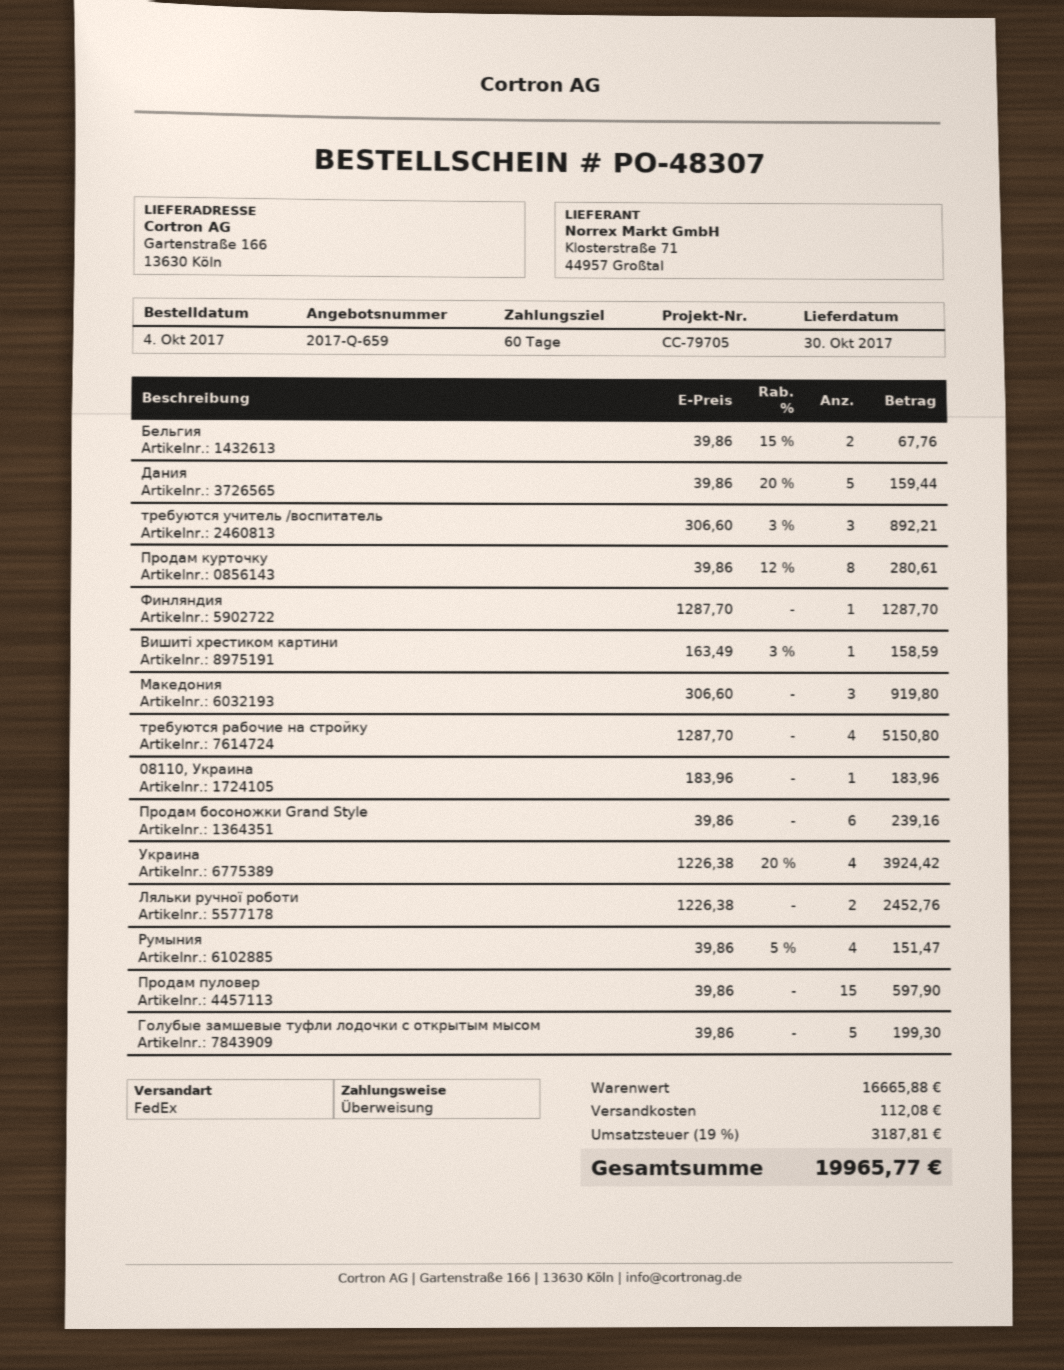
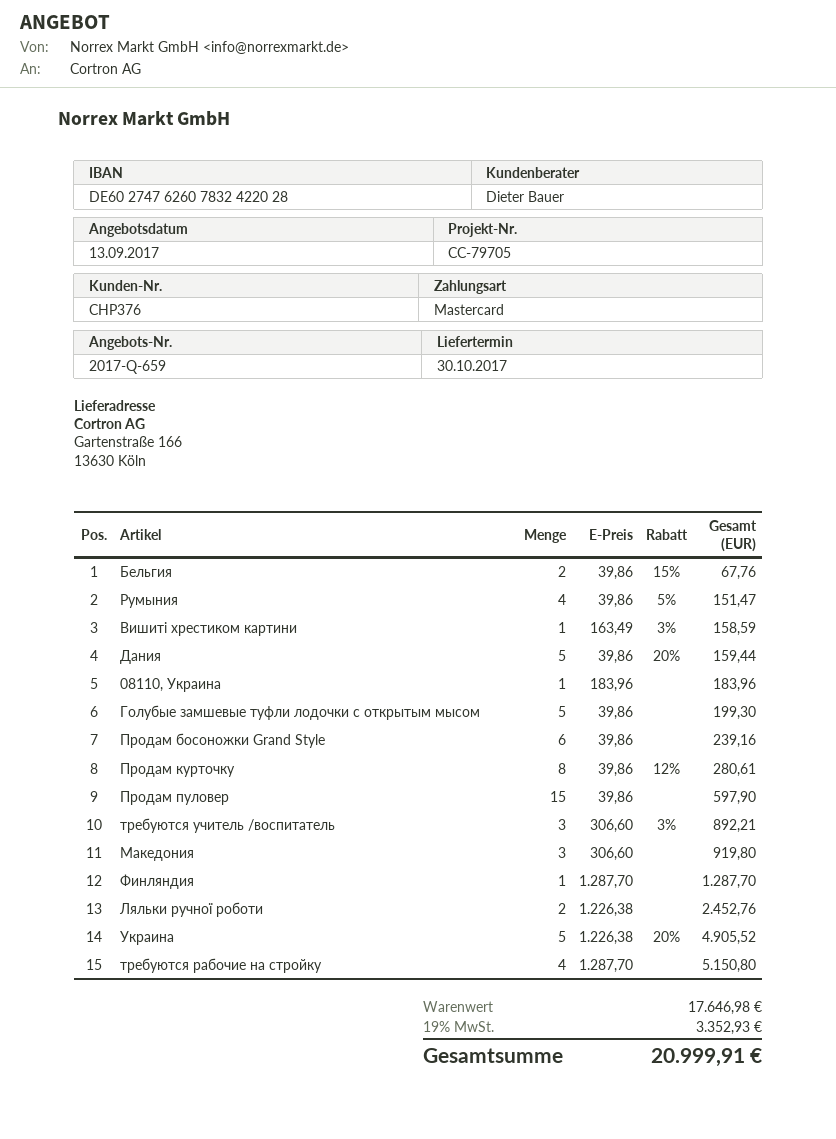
payment method: bank transfer -> Mastercard
Украина: 4 x 1226.38 - 20% = 3924.42 -> 5 x 1226.38 - 20% = 4905.52
subtotal: 16665.88 -> 17646.98
shipping: 112.08 -> none
tax: 19% = 3187.81 -> 19% = 3352.93
total: 19965.77 -> 20999.91

